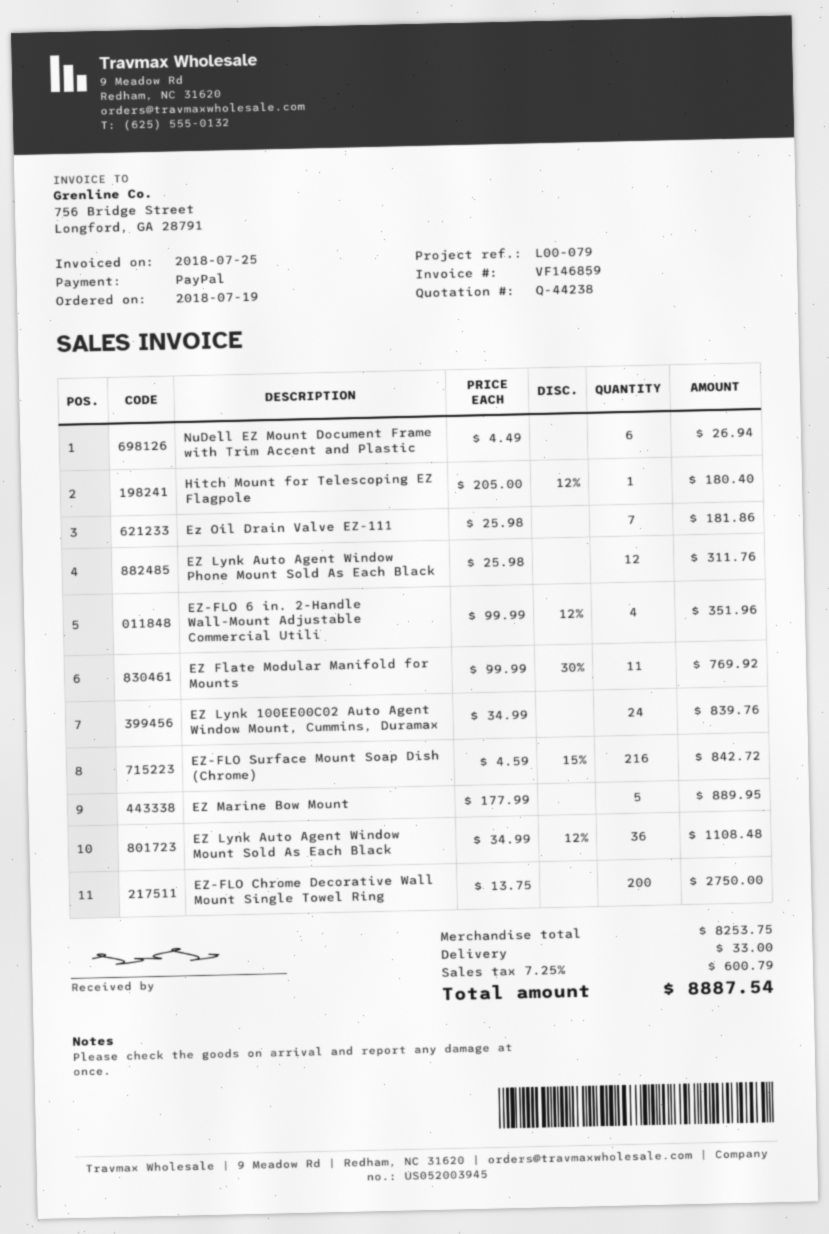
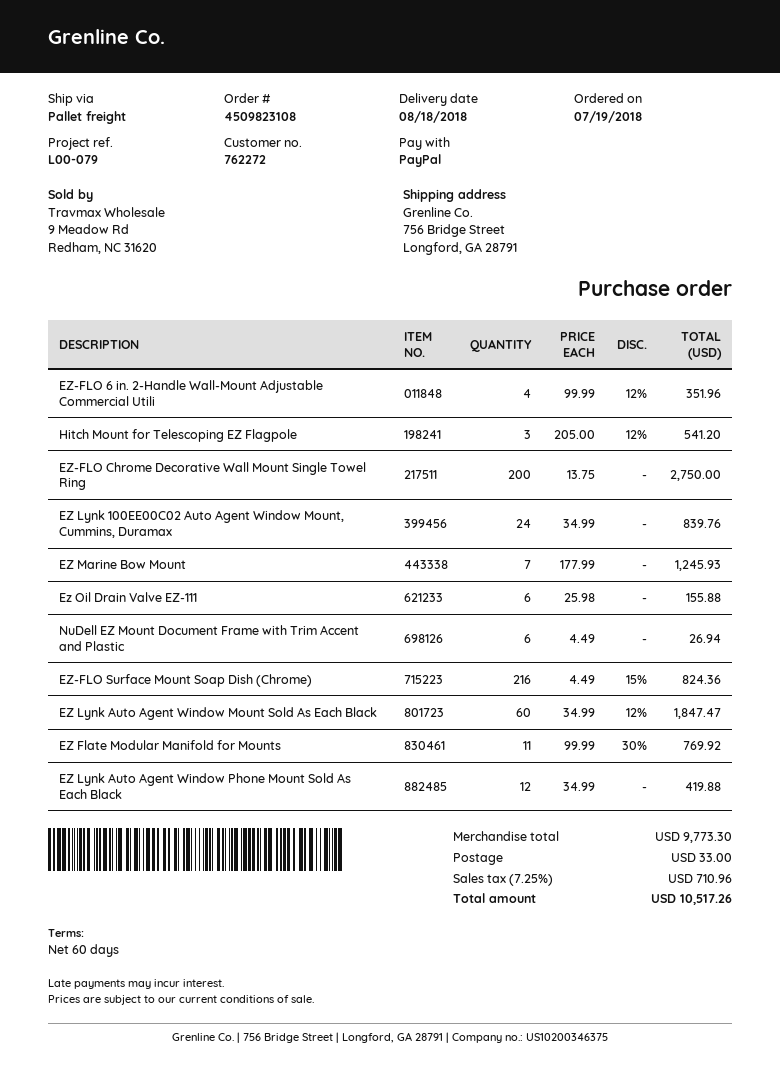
Hitch Mount for Telescoping EZ Flagpole: 1 x 205.00 - 12% = 180.40 -> 3 x 205.00 - 12% = 541.20
Ez Oil Drain Valve EZ-111: 7 x 25.98 = 181.86 -> 6 x 25.98 = 155.88
EZ Lynk Auto Agent Window Phone Mount Sold As Each Black: 12 x 25.98 = 311.76 -> 12 x 34.99 = 419.88
EZ-FLO Surface Mount Soap Dish (Chrome): 216 x 4.59 - 15% = 842.72 -> 216 x 4.49 - 15% = 824.36
EZ Marine Bow Mount: 5 x 177.99 = 889.95 -> 7 x 177.99 = 1245.93
EZ Lynk Auto Agent Window Mount Sold As Each Black: 36 x 34.99 - 12% = 1108.48 -> 60 x 34.99 - 12% = 1847.47
subtotal: 8253.75 -> 9773.30
tax: 7.25% = 600.79 -> 7.25% = 710.96
total: 8887.54 -> 10517.26

